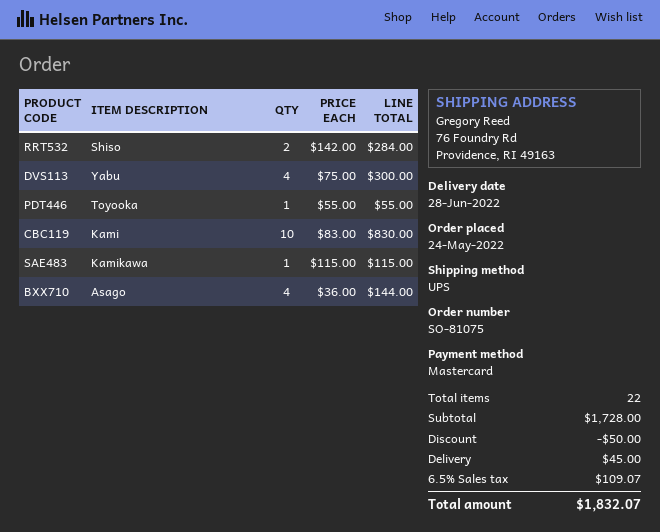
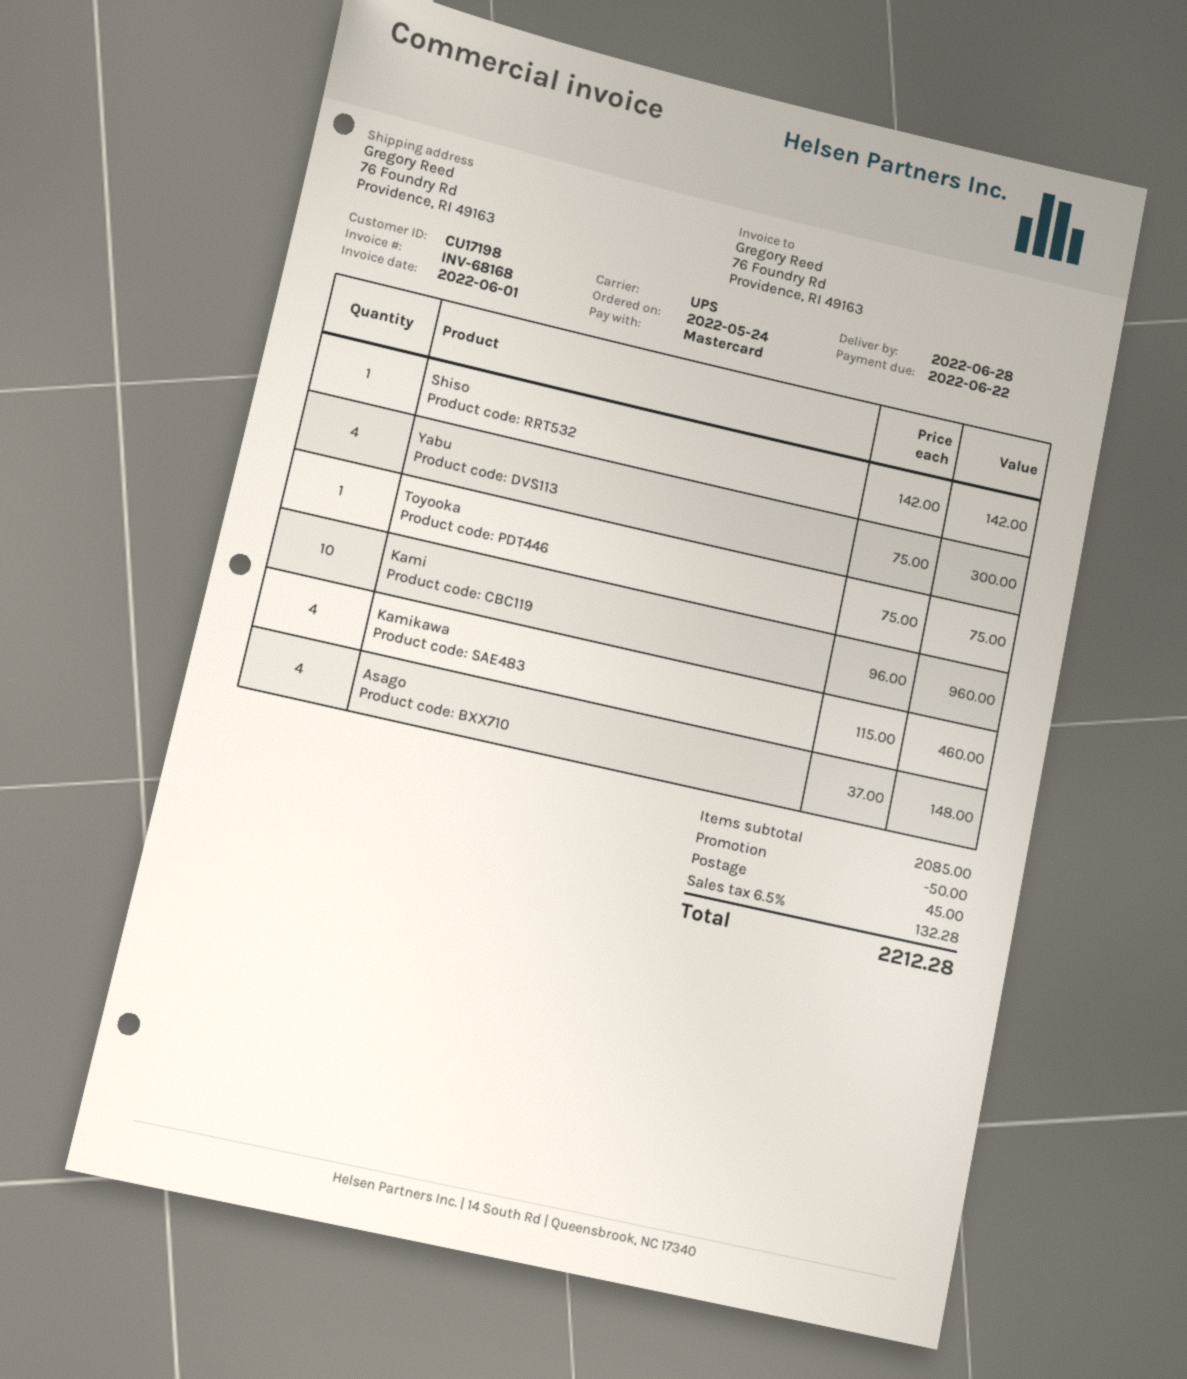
Shiso: 2 x 142.00 = 284.00 -> 1 x 142.00 = 142.00
Toyooka: 1 x 55.00 = 55.00 -> 1 x 75.00 = 75.00
Kami: 10 x 83.00 = 830.00 -> 10 x 96.00 = 960.00
Kamikawa: 1 x 115.00 = 115.00 -> 4 x 115.00 = 460.00
Asago: 4 x 36.00 = 144.00 -> 4 x 37.00 = 148.00
subtotal: 1728.00 -> 2085.00
tax: 6.5% = 109.07 -> 6.5% = 132.28
total: 1832.07 -> 2212.28

